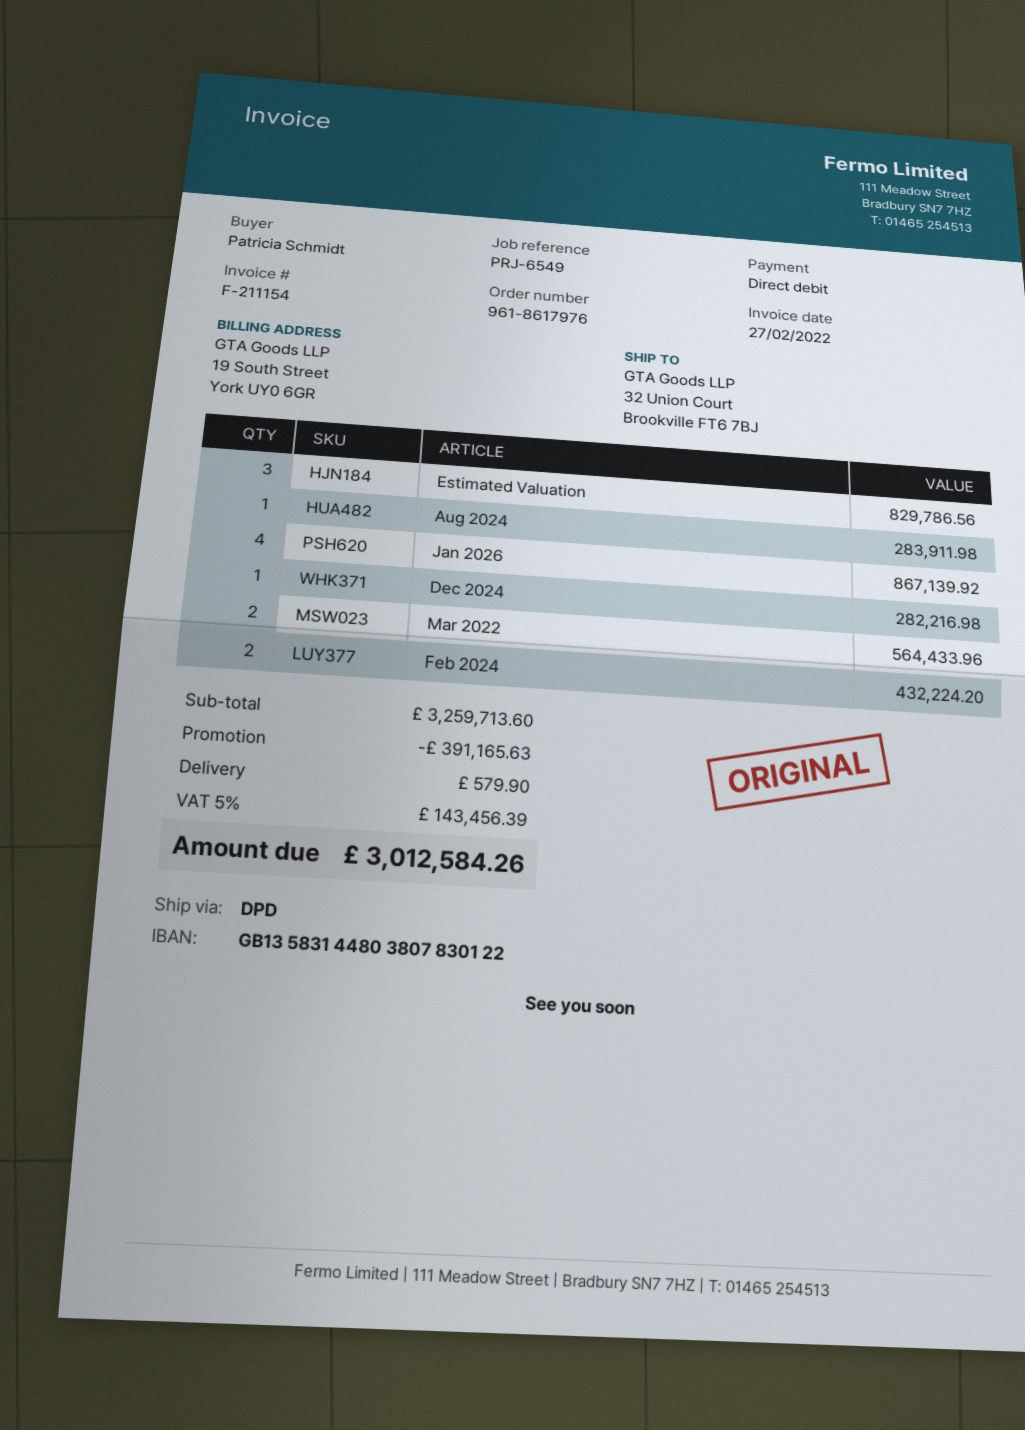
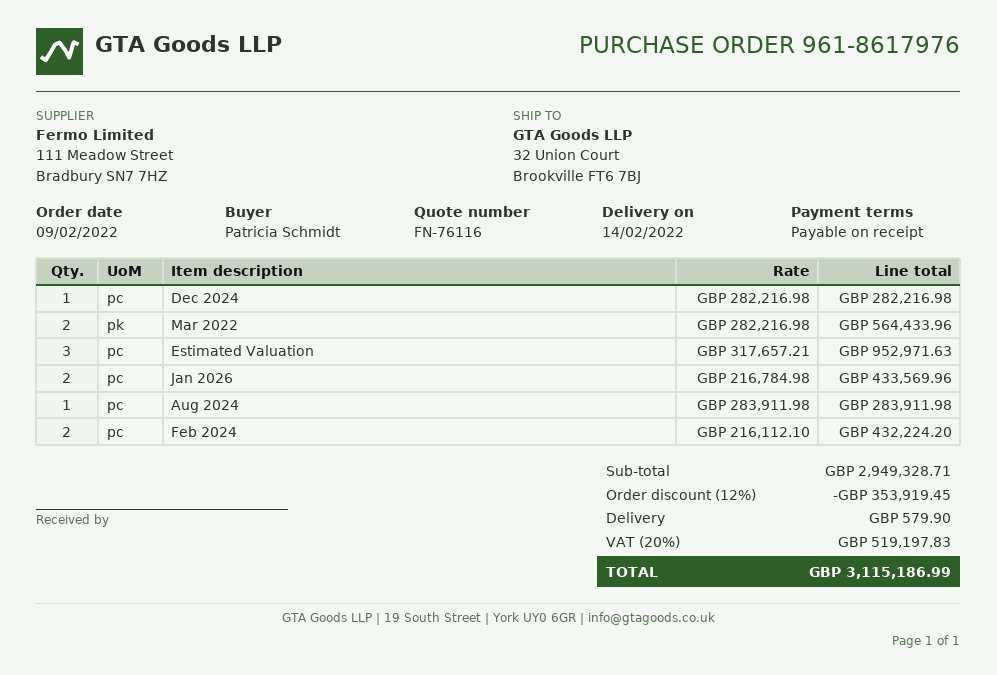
Estimated Valuation: 3 for 829786.56 -> 3 for 952971.63
Jan 2026: 4 for 867139.92 -> 2 for 433569.96
subtotal: 3259713.60 -> 2949328.71
discount: 391165.63 -> 353919.45
tax: 5% = 143456.39 -> 20% = 519197.83
total: 3012584.26 -> 3115186.99

